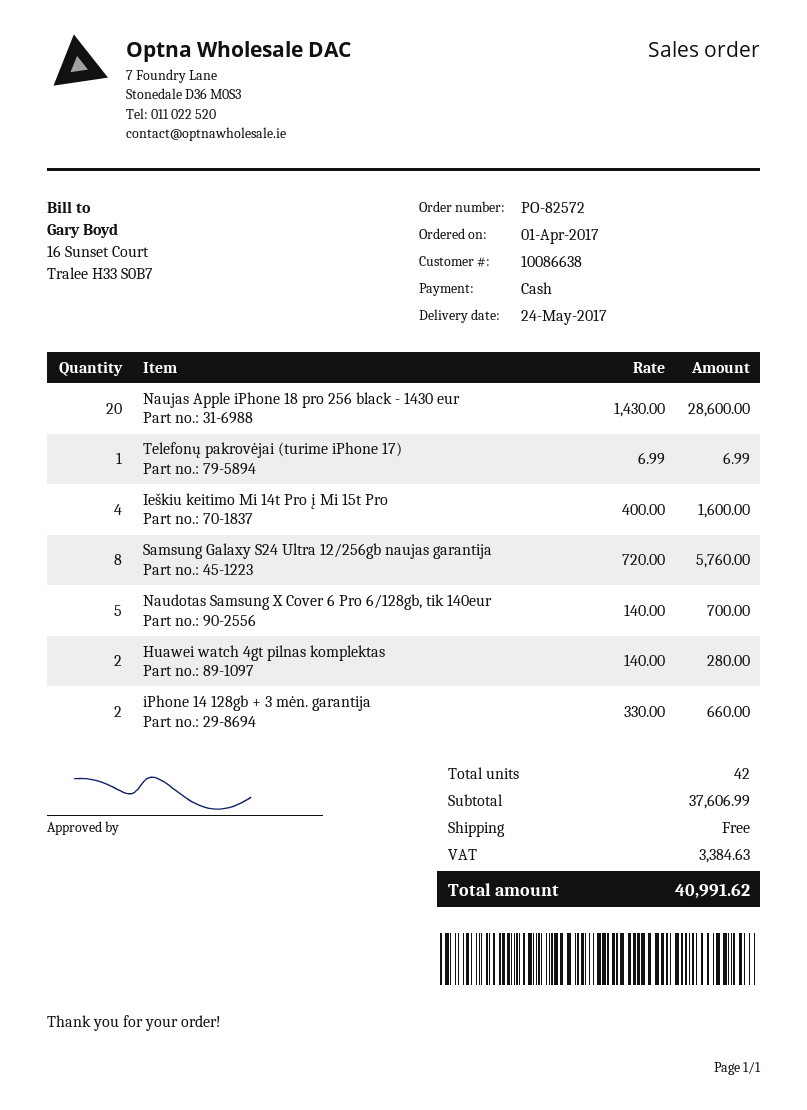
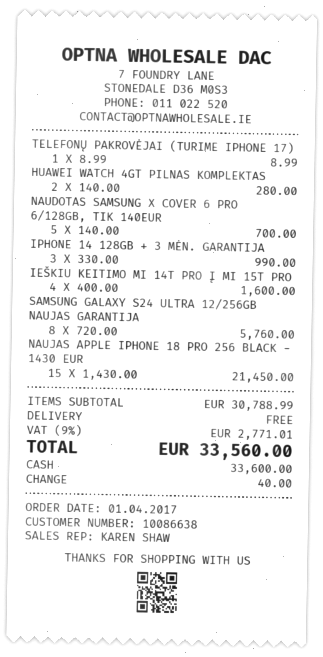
Naujas Apple iPhone 18 pro 256 black - 1430 eur: 20 x 1430.00 = 28600.00 -> 15 x 1430.00 = 21450.00
Telefonų pakrovėjai (turime iPhone 17): 1 x 6.99 = 6.99 -> 1 x 8.99 = 8.99
iPhone 14 128gb + 3 mėn. garantija: 2 x 330.00 = 660.00 -> 3 x 330.00 = 990.00
subtotal: 37606.99 -> 30788.99
tax: 3384.63 -> 2771.01
total: 40991.62 -> 33560.00

